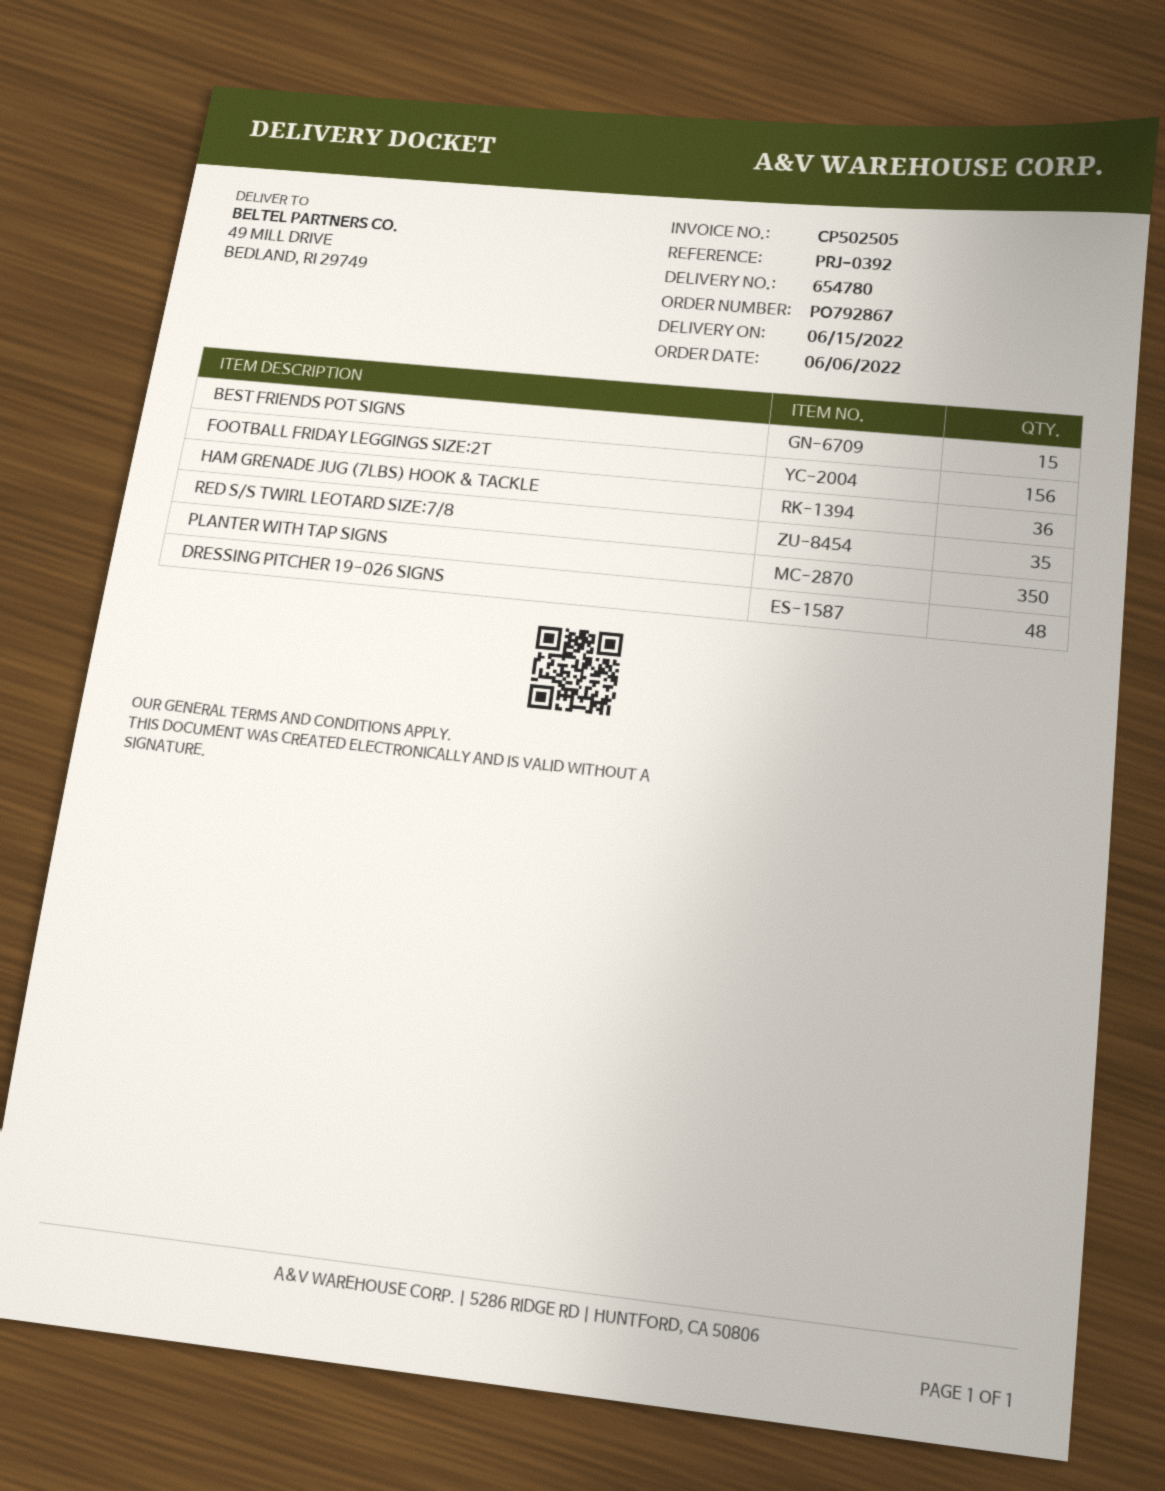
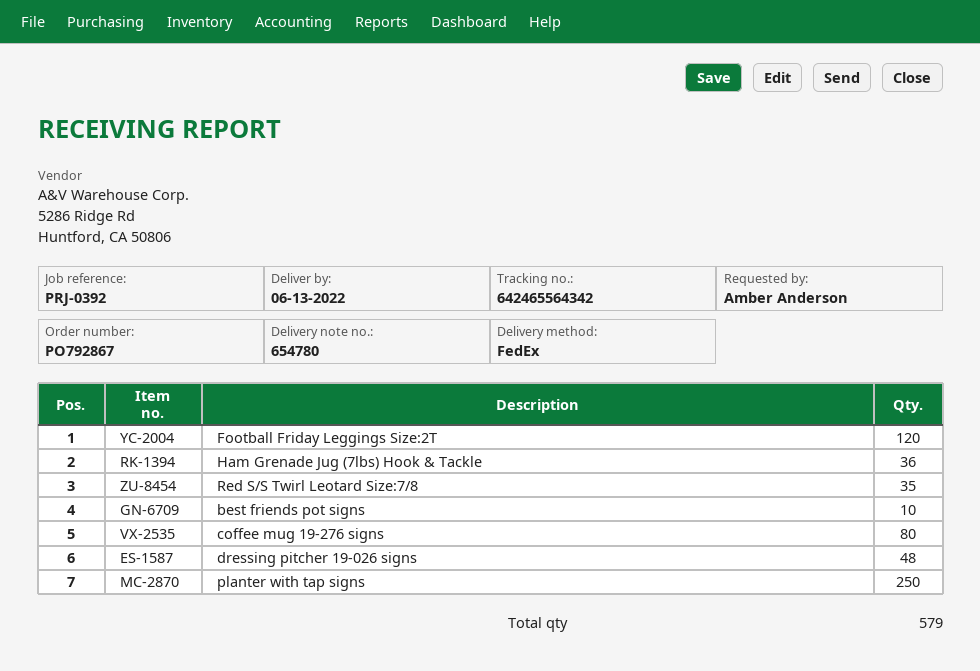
delivery date: 2022-06-15 -> 2022-06-13
BEST FRIENDS POT SIGNS: 15 -> 10
FOOTBALL FRIDAY LEGGINGS SIZE:2T: 156 -> 120
PLANTER WITH TAP SIGNS: 350 -> 250
coffee mug 19-276 signs: none -> 80

